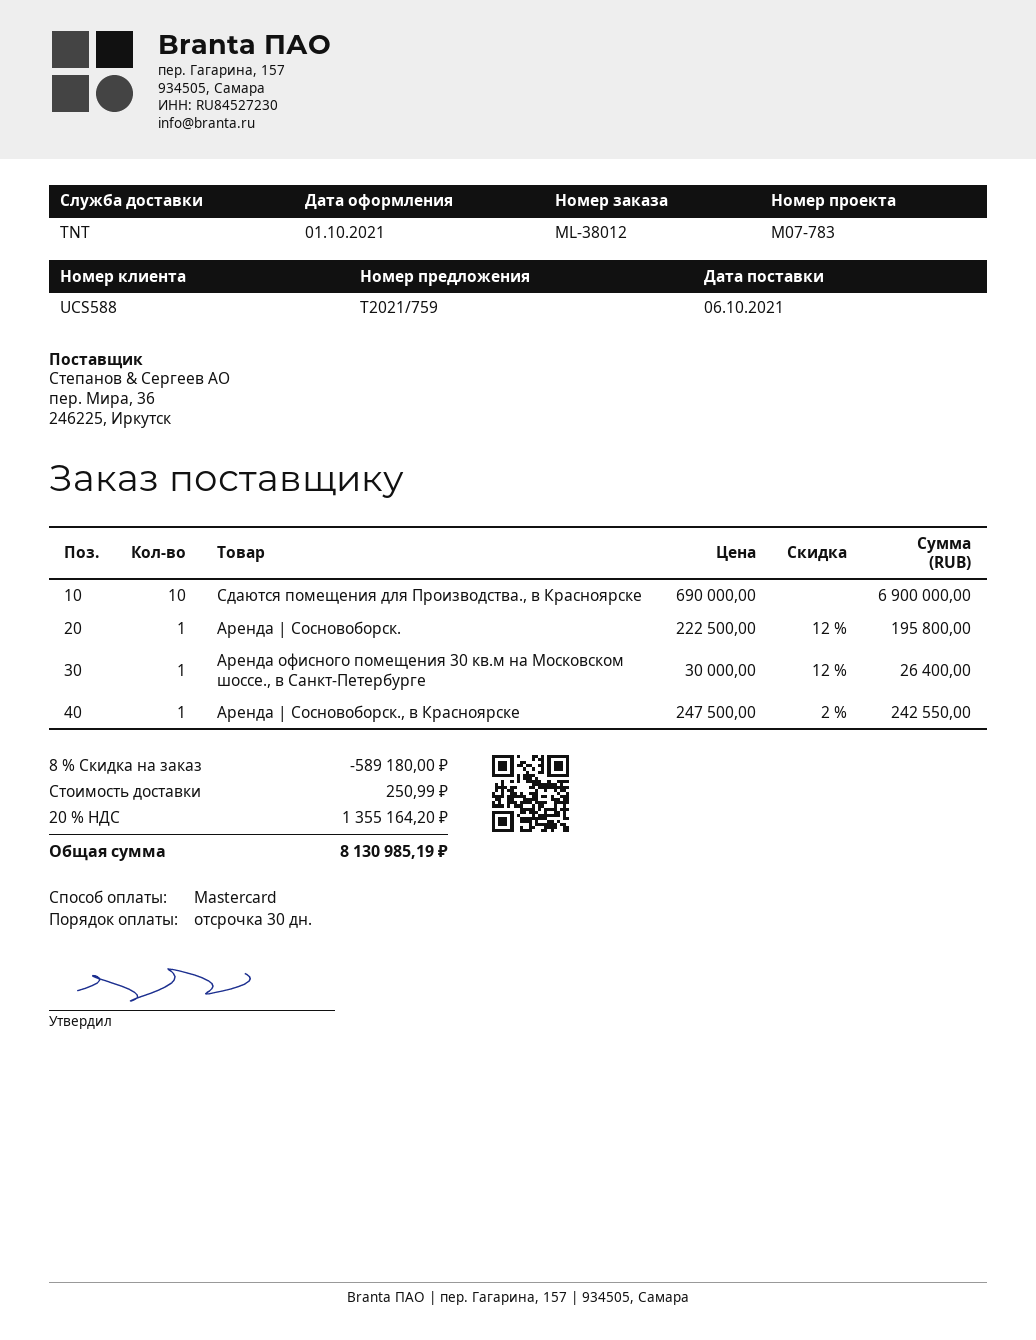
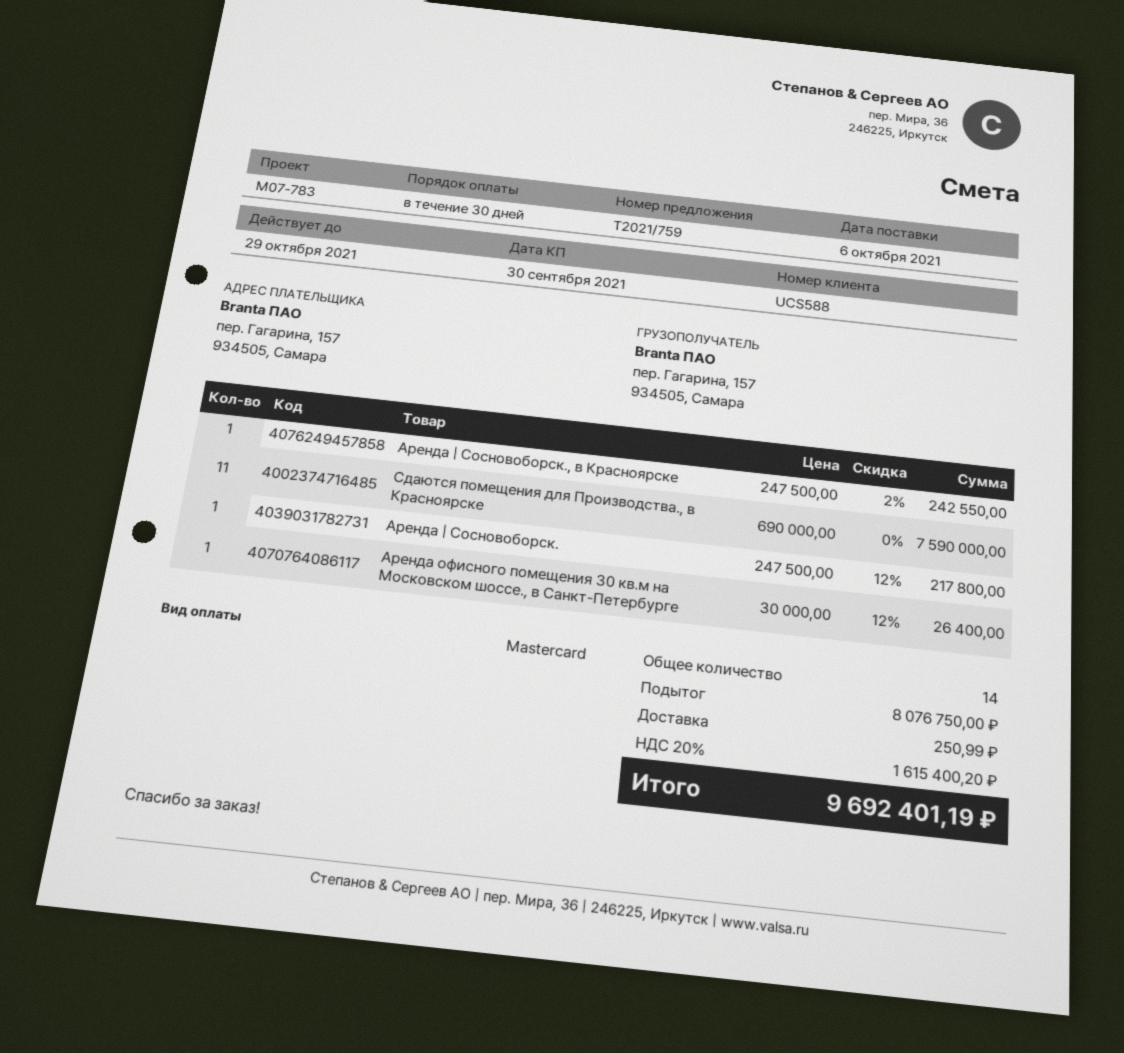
Сдаются помещения для Производства., в Красноярске: 10 x 690000.00 = 6900000.00 -> 11 x 690000.00 = 7590000.00
Аренда | Сосновоборск.: 1 x 222500.00 - 12% = 195800.00 -> 1 x 247500.00 - 12% = 217800.00
discount: 8% = 589180.00 -> none
tax: 20% = 1355164.20 -> 20% = 1615400.20
total: 8130985.19 -> 9692401.19

